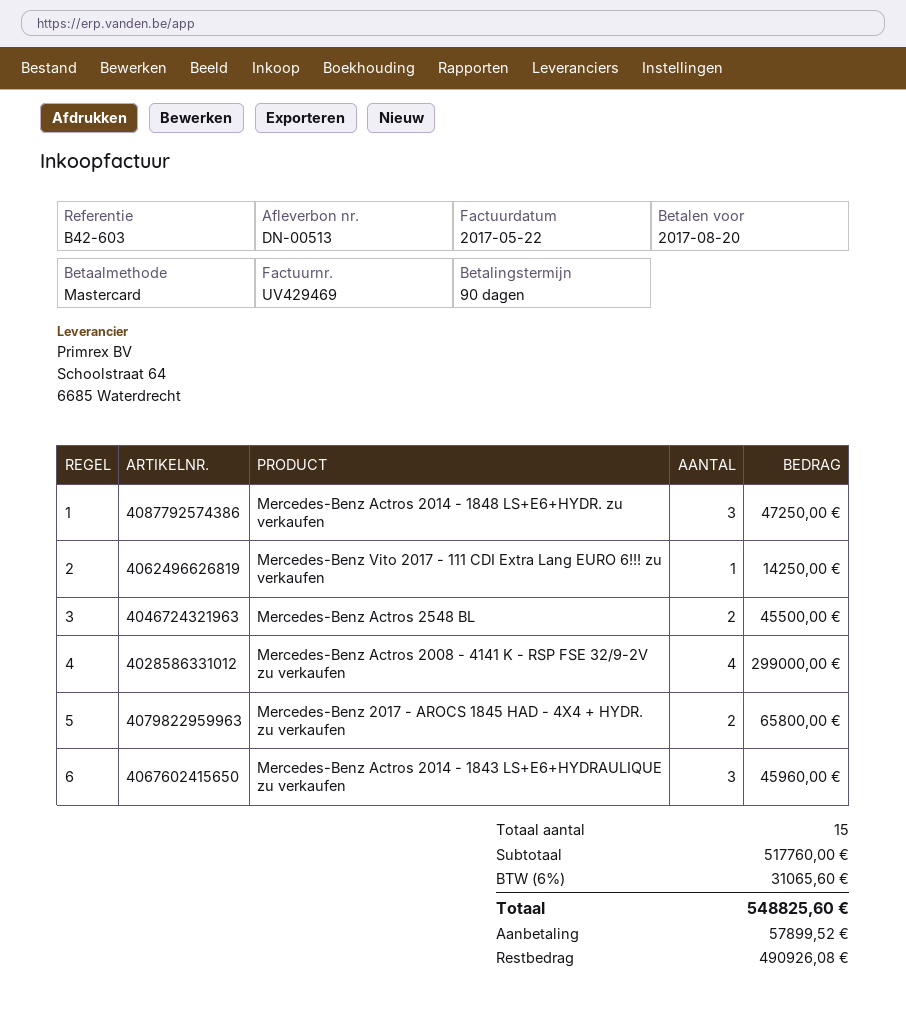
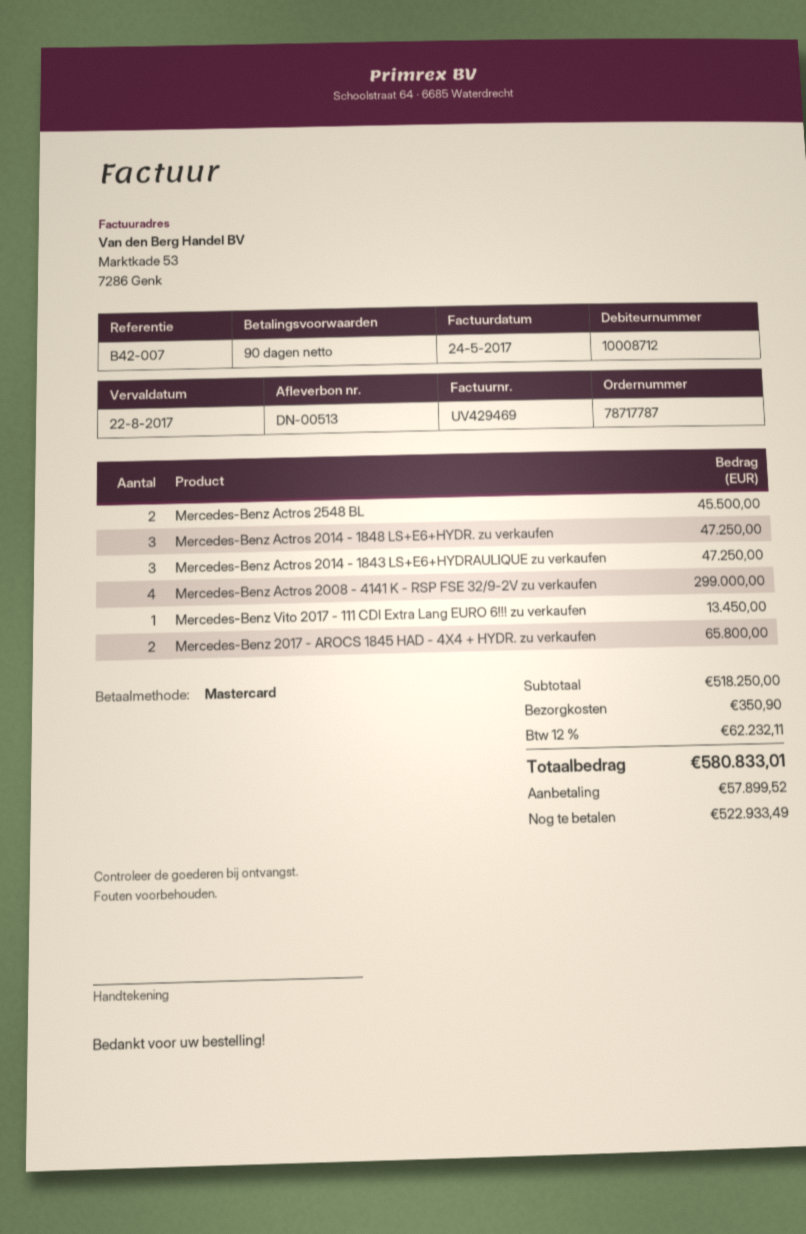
invoice date: 2017-05-22 -> 2017-05-24
due date: 2017-08-20 -> 2017-08-22
reference: B42-603 -> B42-007
Mercedes-Benz Vito 2017 - 111 CDI Extra Lang EURO 6!!! zu verkaufen: 1 for 14250.00 -> 1 for 13450.00
Mercedes-Benz Actros 2014 - 1843 LS+E6+HYDRAULIQUE zu verkaufen: 3 for 45960.00 -> 3 for 47250.00
subtotal: 517760.00 -> 518250.00
shipping: none -> 350.90
tax: 6% = 31065.60 -> 12% = 62232.11
total: 548825.60 -> 580833.01
balance: 490926.08 -> 522933.49

